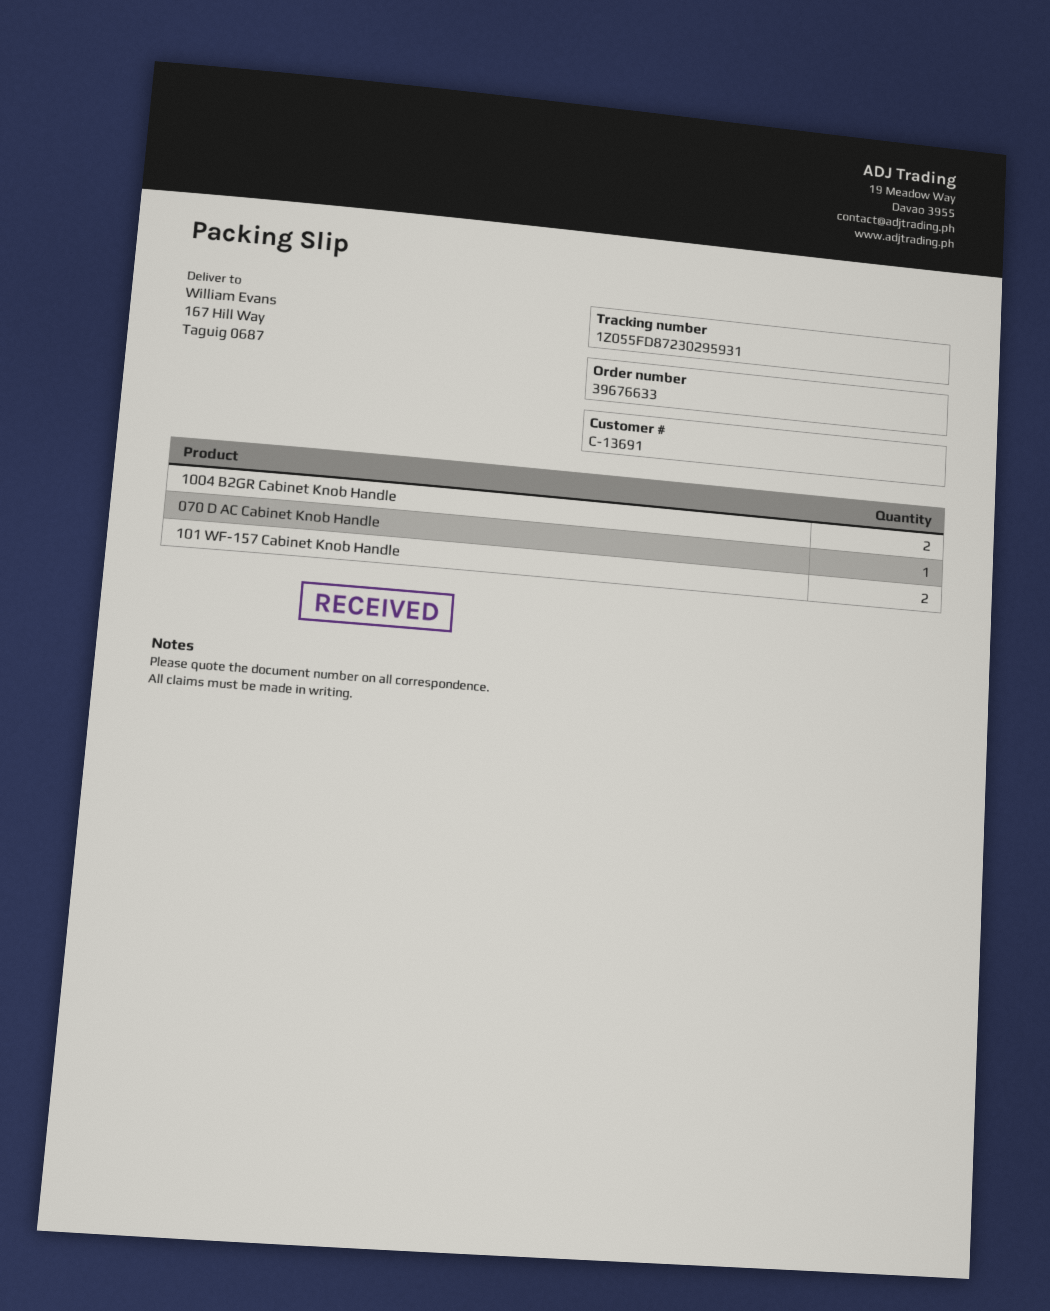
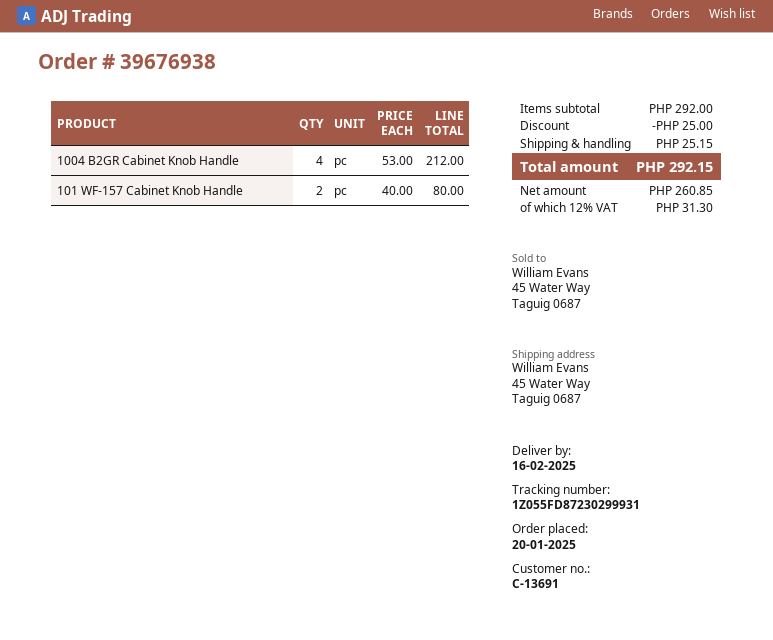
order number: 39676633 -> 39676938
tracking number: 1Z055FD87230295931 -> 1Z055FD87230299931
ship to: 167 Hill Way, Taguig 0687 -> 45 Water Way, Taguig 0687
1004 B2GR Cabinet Knob Handle: 2 -> 4
070 D AC Cabinet Knob Handle: 1 -> none

